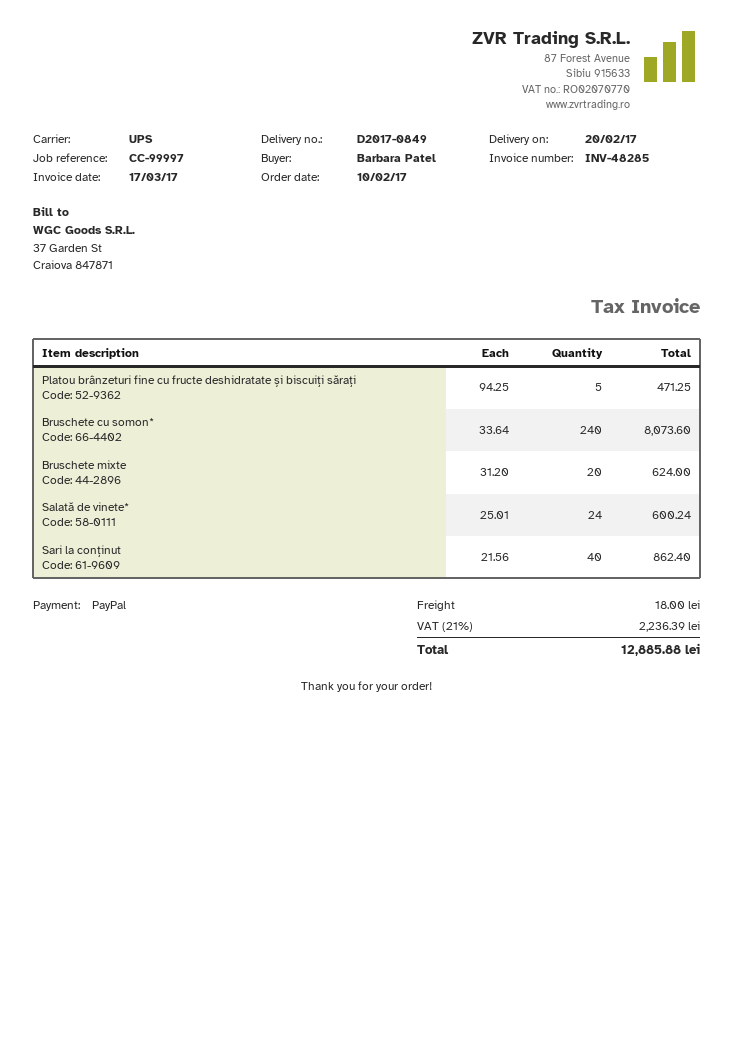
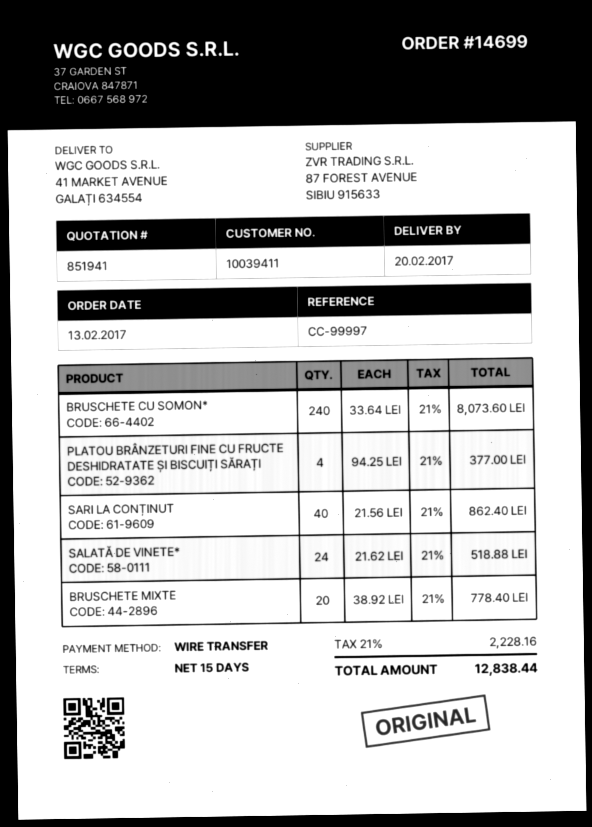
order date: 2017-02-10 -> 2017-02-13
payment method: PayPal -> bank transfer
Platou brânzeturi fine cu fructe deshidratate și biscuiți sărați: 5 x 94.25 = 471.25 -> 4 x 94.25 = 377.00
Bruschete mixte: 20 x 31.20 = 624.00 -> 20 x 38.92 = 778.40
Salată de vinete*: 24 x 25.01 = 600.24 -> 24 x 21.62 = 518.88
shipping: 18.00 -> none
tax: 21% = 2236.39 -> 21% = 2228.16
total: 12885.88 -> 12838.44

